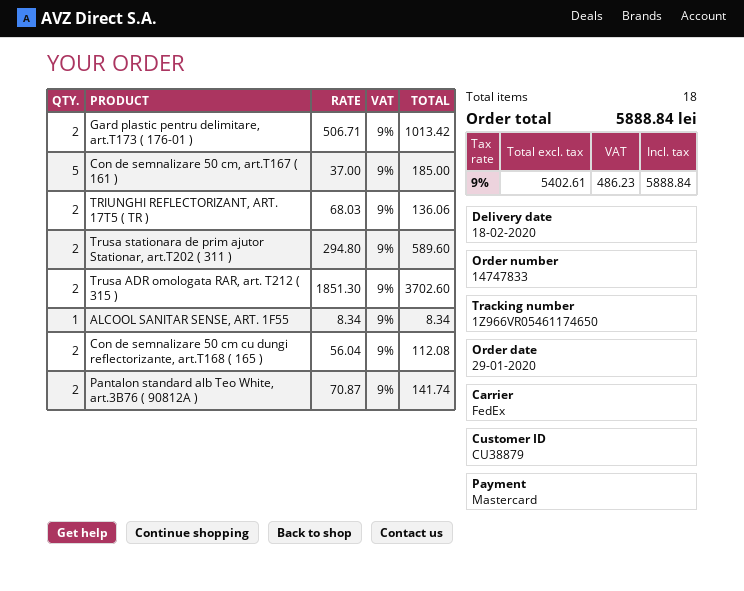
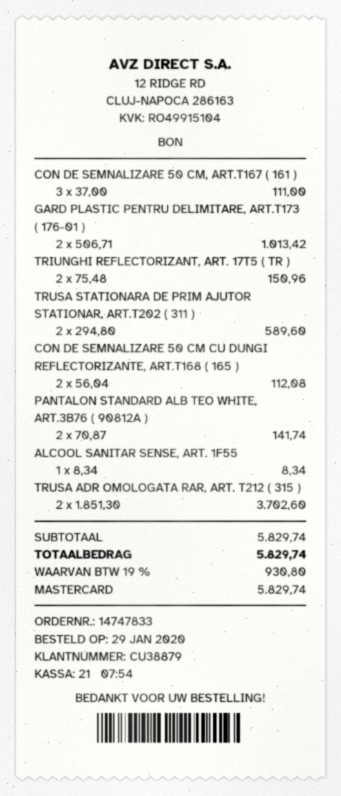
Con de semnalizare 50 cm, art.T167 ( 161 ): 5 x 37.00 = 185.00 -> 3 x 37.00 = 111.00
TRIUNGHI REFLECTORIZANT, ART. 17T5 ( TR ): 2 x 68.03 = 136.06 -> 2 x 75.48 = 150.96
tax: 9% = 486.23 -> 19% = 930.80
total: 5888.84 -> 5829.74

